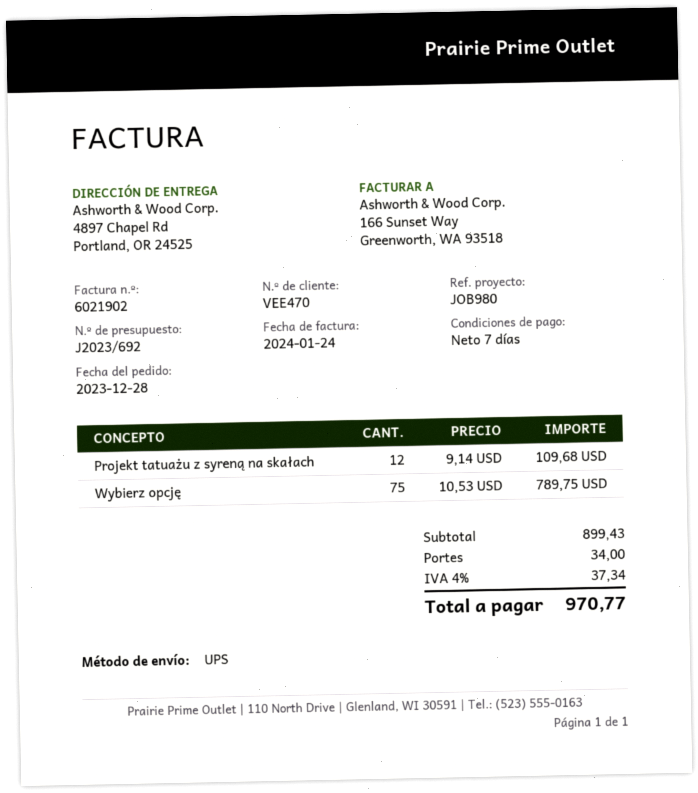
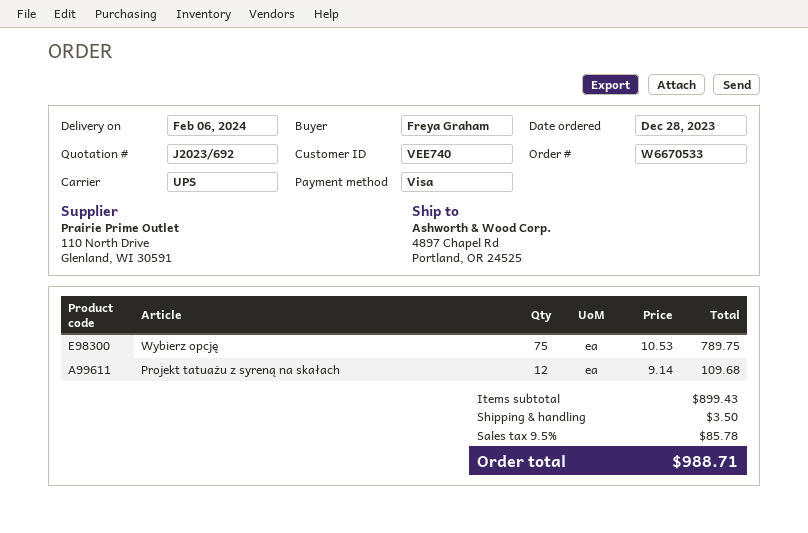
customer number: VEE470 -> VEE740
shipping: 34.00 -> 3.50
tax: 4% = 37.34 -> 9.5% = 85.78
total: 970.77 -> 988.71

